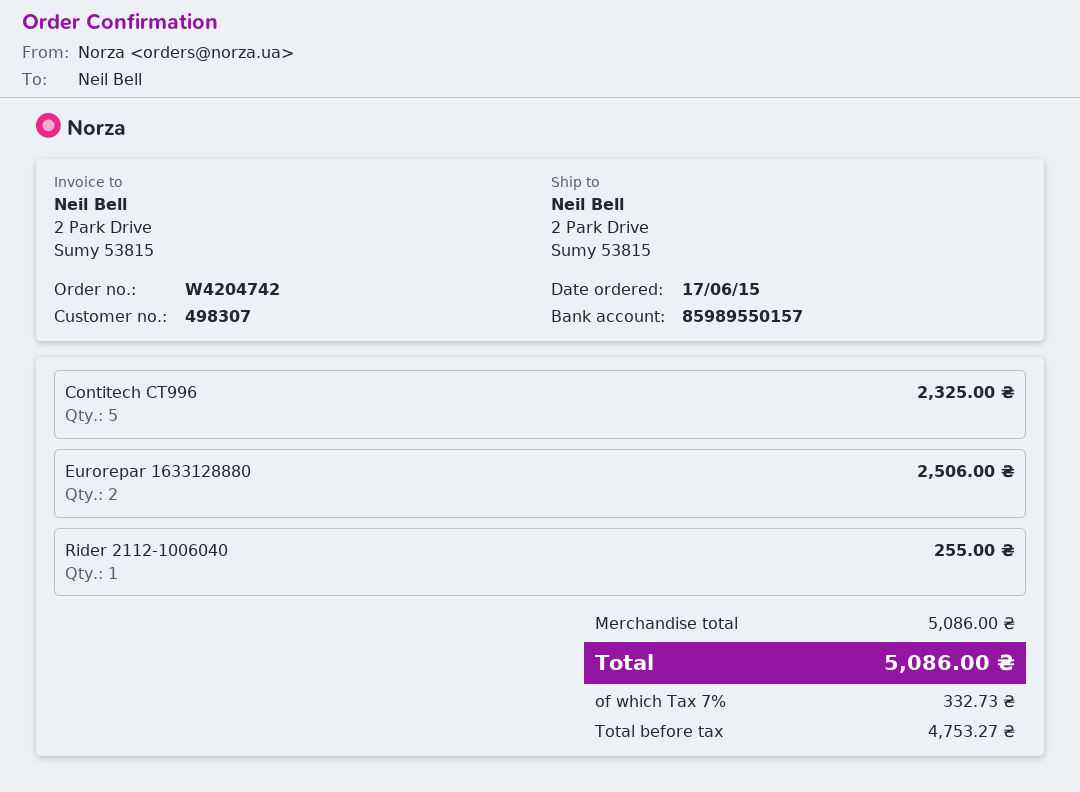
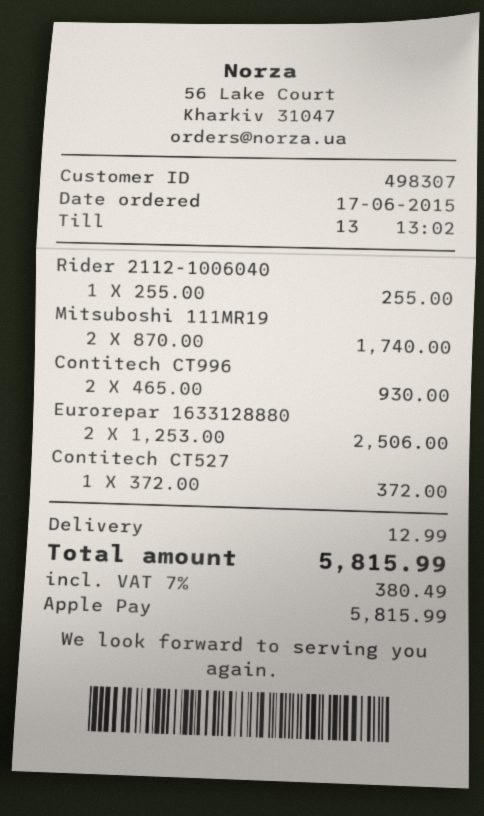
Contitech CT996: 5 for 2325.00 -> 2 for 930.00
Mitsuboshi 111MR19: none -> 2 for 1740.00
Contitech CT527: none -> 1 for 372.00
shipping: none -> 12.99
tax: 7% = 332.73 -> 7% = 380.49
total: 5086.00 -> 5815.99

